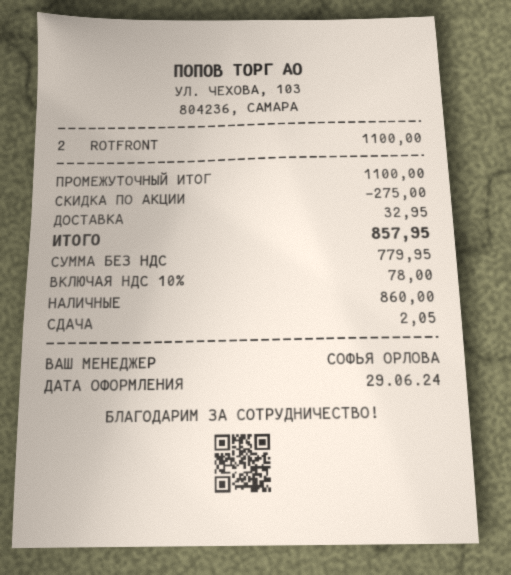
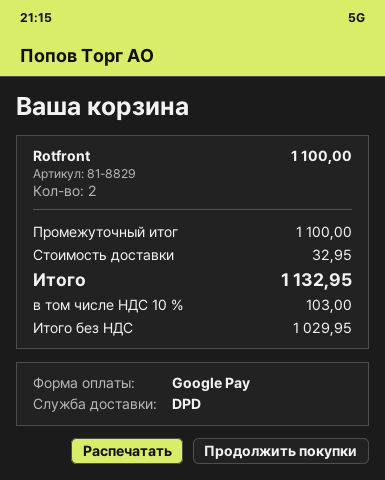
payment method: cash -> Google Pay
discount: 275.00 -> none
net: 779.95 -> 1029.95
tax: 10% = 78.00 -> 10% = 103.00
total: 857.95 -> 1132.95

